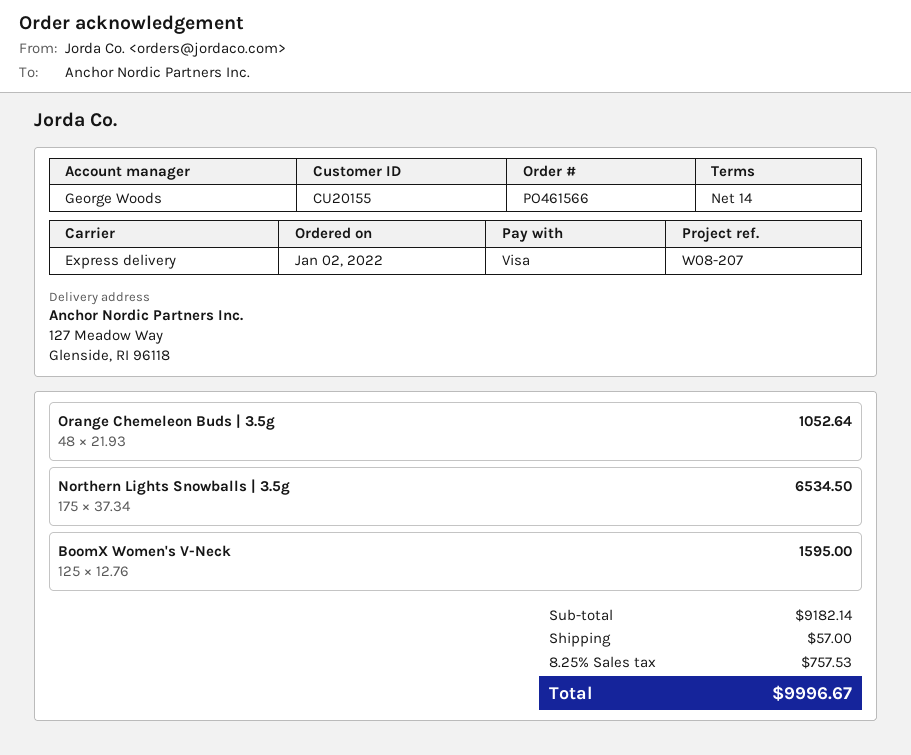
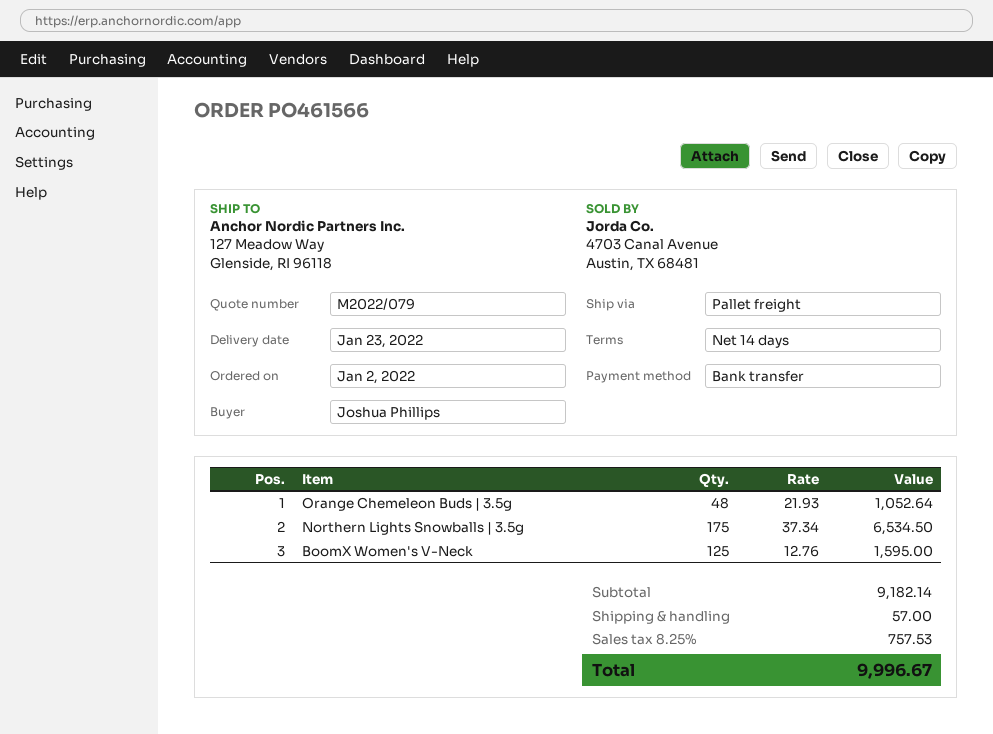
payment method: Visa -> bank transfer
shipping method: express -> pallet freight

